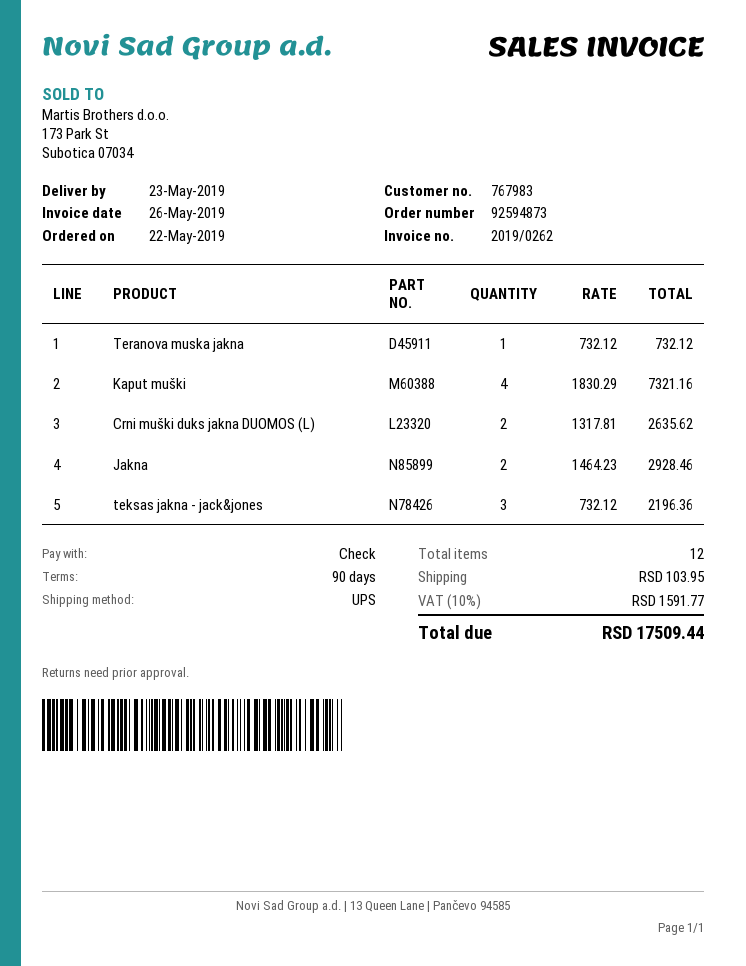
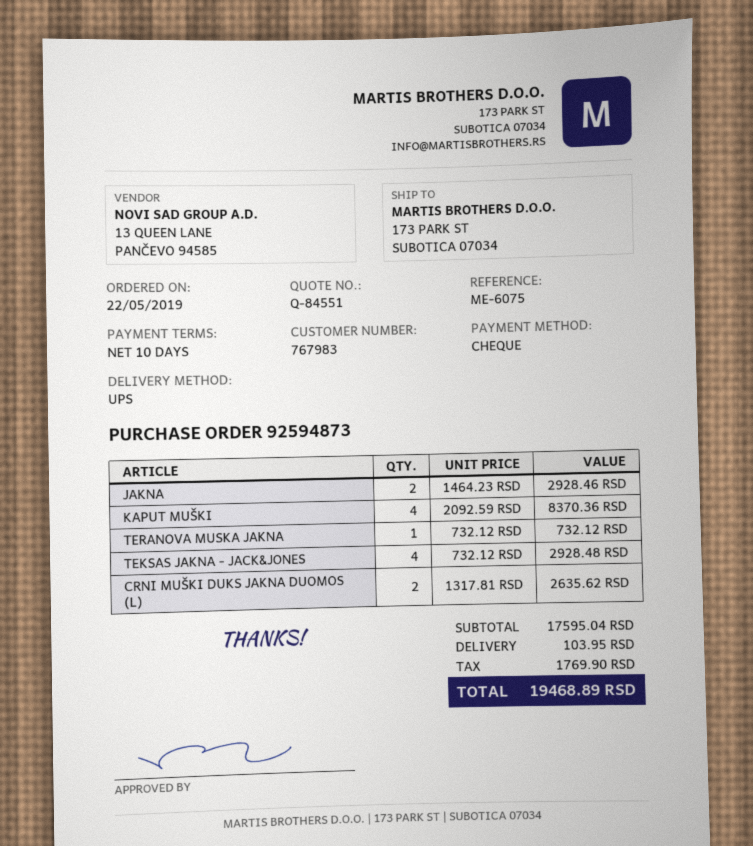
payment terms: 90 days -> 10 days
Kaput muški: 4 x 1830.29 = 7321.16 -> 4 x 2092.59 = 8370.36
teksas jakna - jack&jones: 3 x 732.12 = 2196.36 -> 4 x 732.12 = 2928.48
tax: 1591.77 -> 1769.90
total: 17509.44 -> 19468.89

